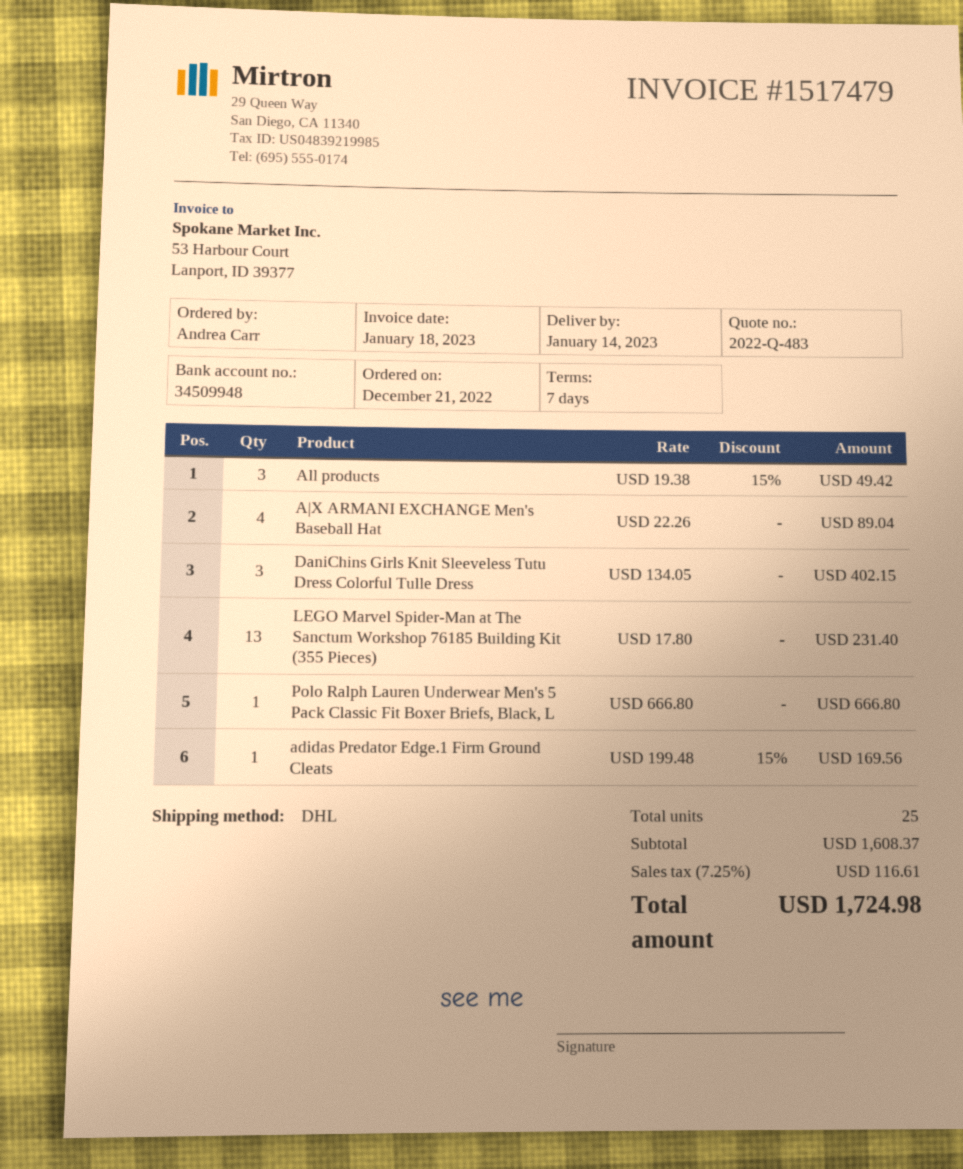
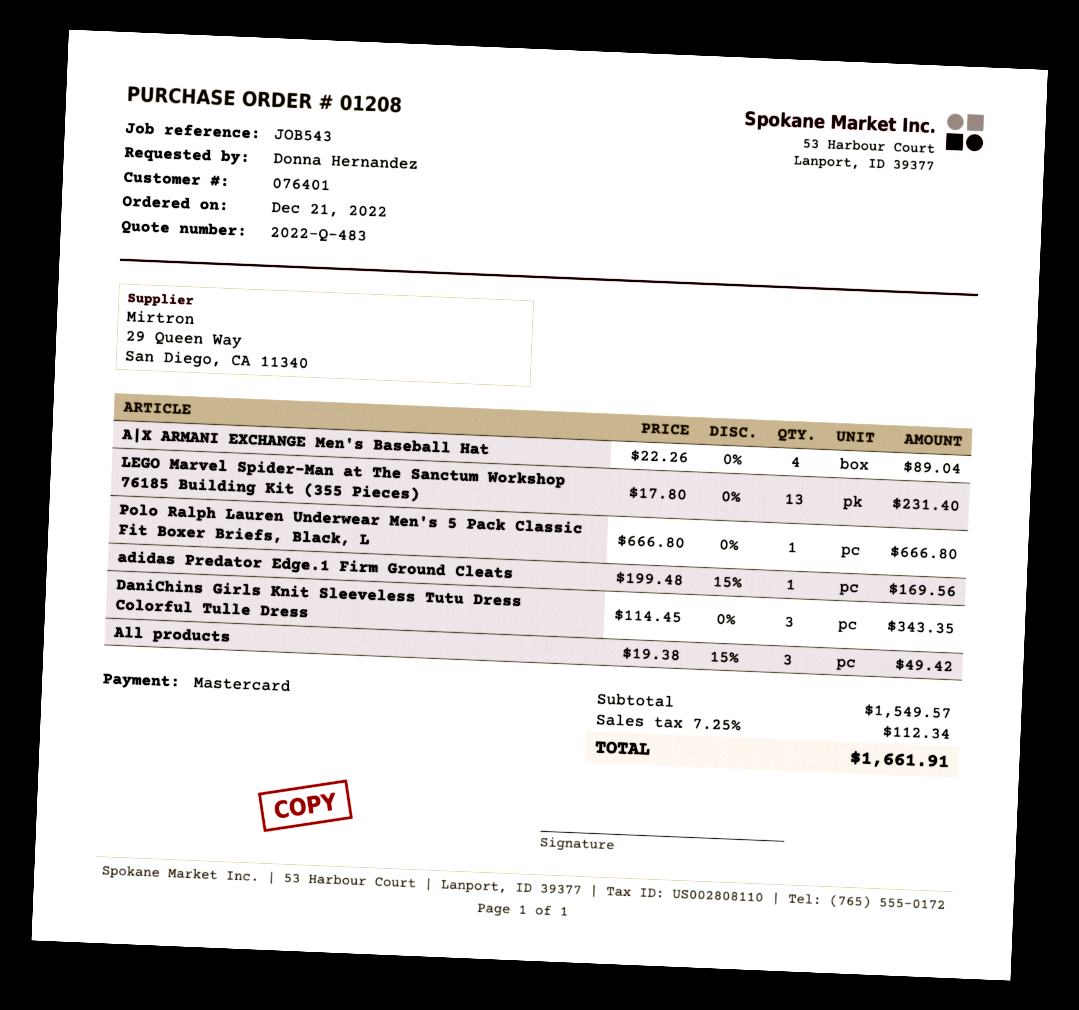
ordered by: Andrea Carr -> Donna Hernandez
DaniChins Girls Knit Sleeveless Tutu Dress Colorful Tulle Dress: 3 x 134.05 = 402.15 -> 3 x 114.45 = 343.35
subtotal: 1608.37 -> 1549.57
tax: 7.25% = 116.61 -> 7.25% = 112.34
total: 1724.98 -> 1661.91

